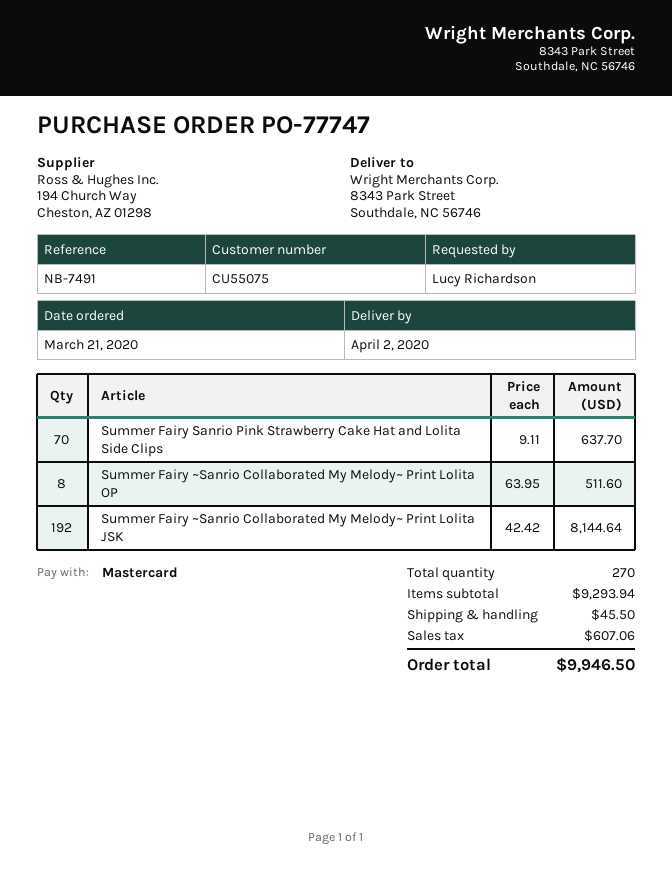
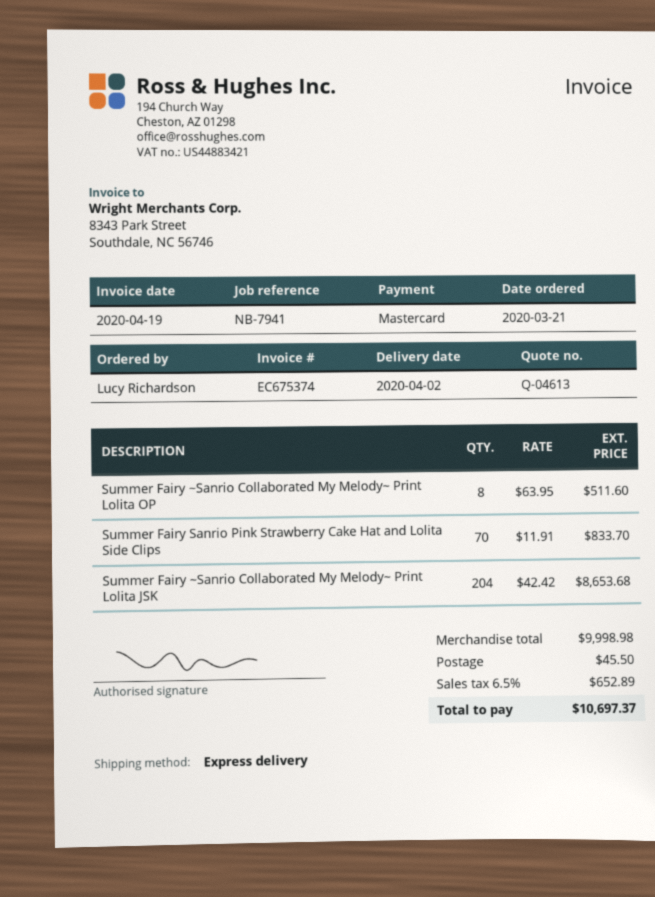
reference: NB-7491 -> NB-7941
Summer Fairy Sanrio Pink Strawberry Cake Hat and Lolita Side Clips: 70 x 9.11 = 637.70 -> 70 x 11.91 = 833.70
Summer Fairy ~Sanrio Collaborated My Melody~ Print Lolita JSK: 192 x 42.42 = 8144.64 -> 204 x 42.42 = 8653.68
subtotal: 9293.94 -> 9998.98
tax: 607.06 -> 652.89
total: 9946.50 -> 10697.37

